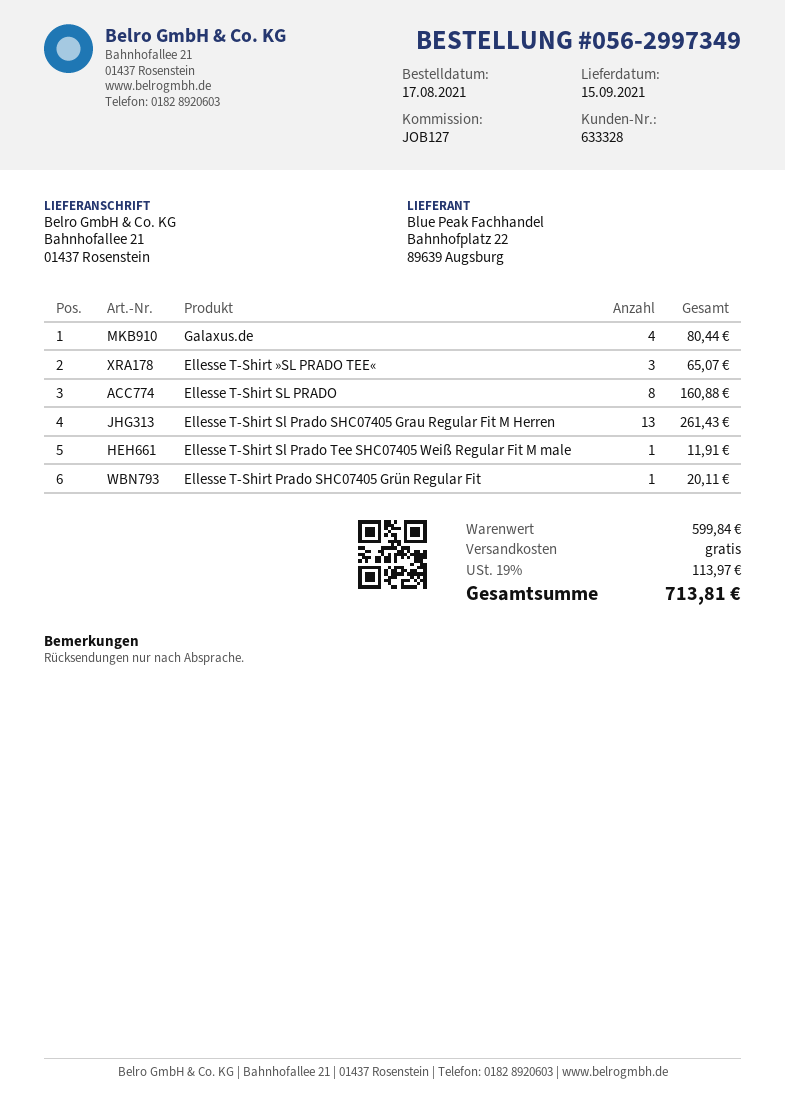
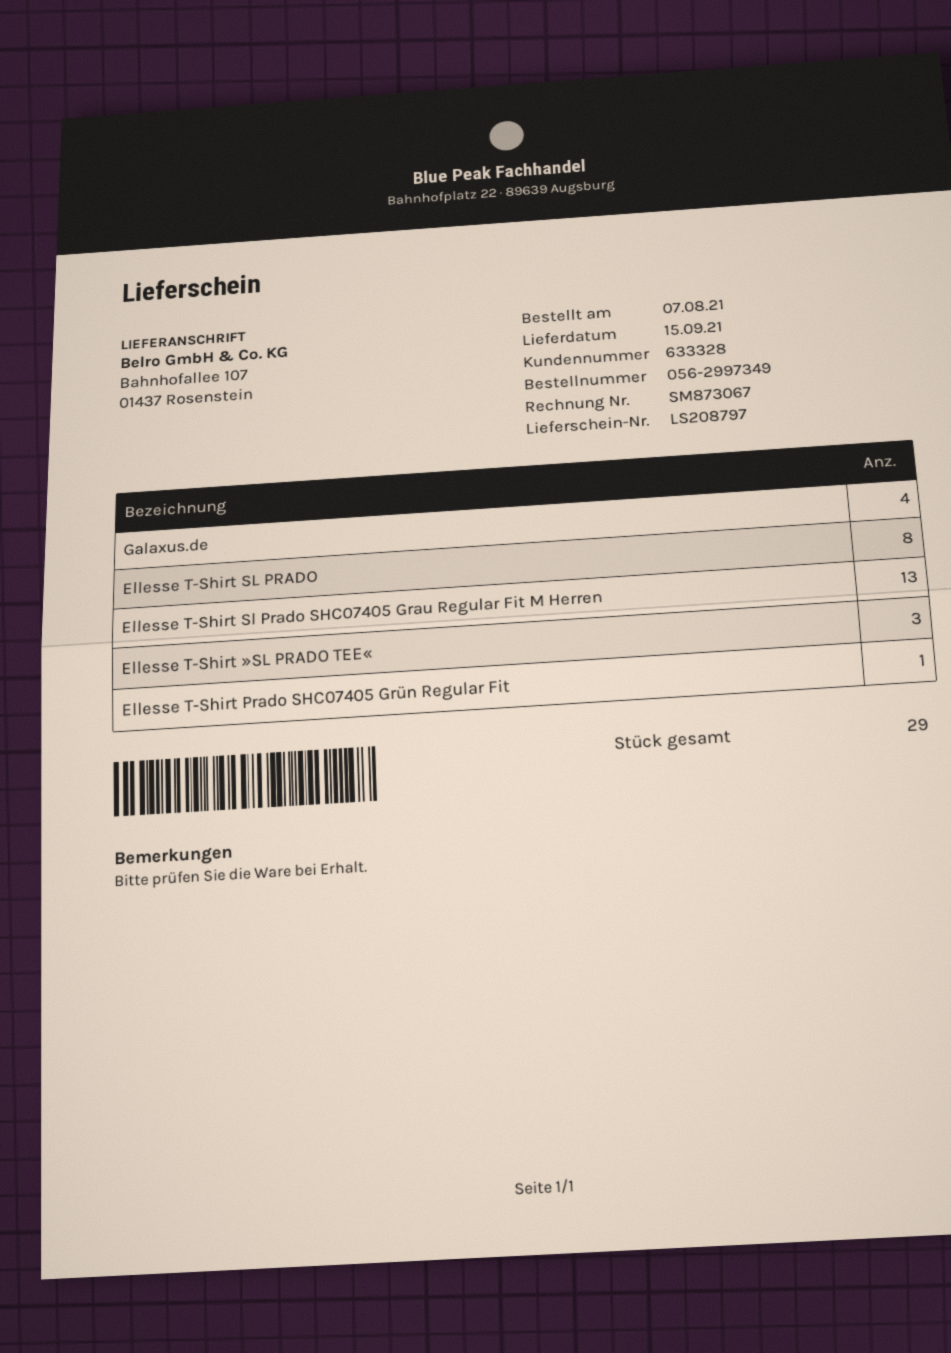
order date: 2021-08-17 -> 2021-08-07
ship to: Bahnhofallee 21, 01437 Rosenstein -> Bahnhofallee 107, 01437 Rosenstein
Ellesse T-Shirt Sl Prado Tee SHC07405 Weiß Regular Fit M male: 1 -> none

